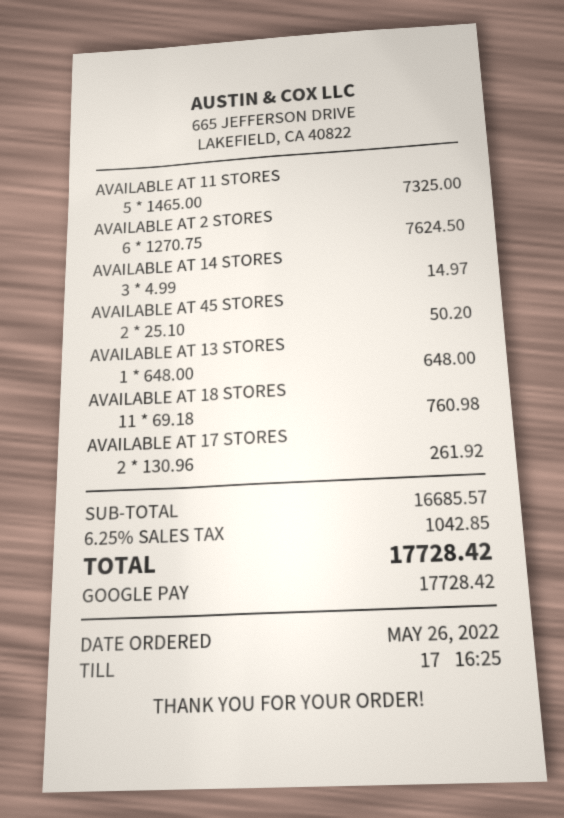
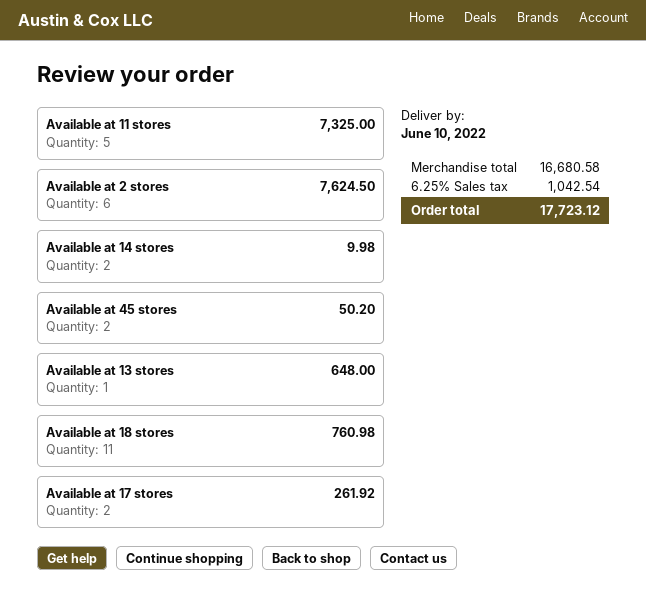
AVAILABLE AT 14 STORES: 3 for 14.97 -> 2 for 9.98
subtotal: 16685.57 -> 16680.58
tax: 6.25% = 1042.85 -> 6.25% = 1042.54
total: 17728.42 -> 17723.12

